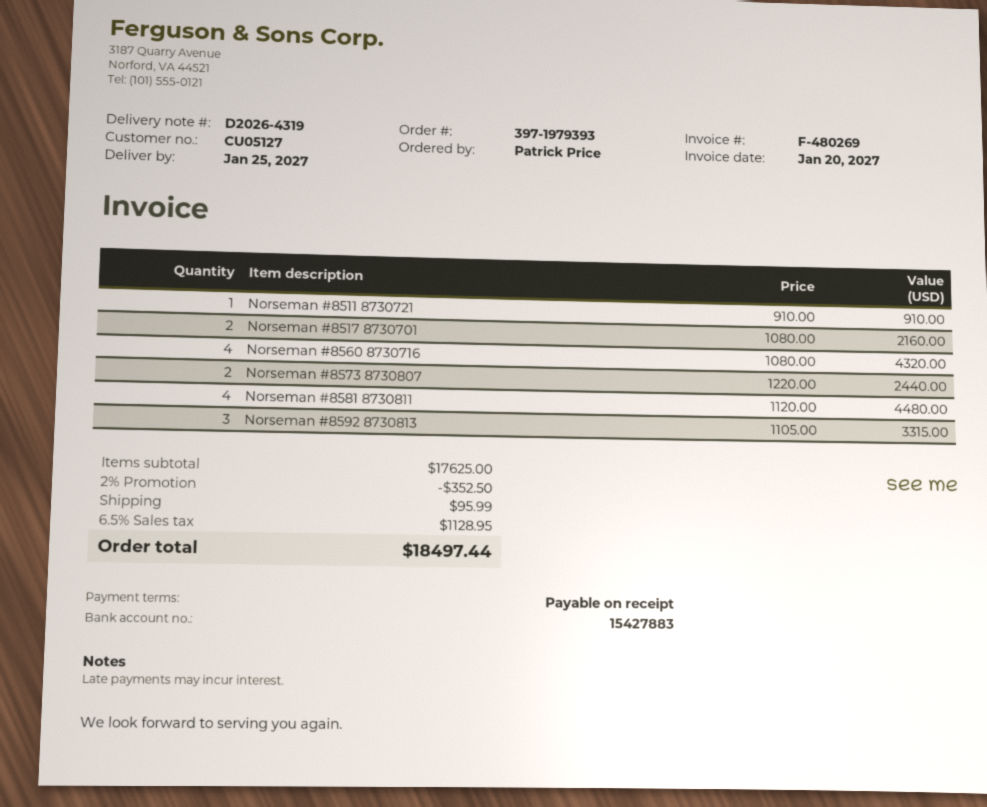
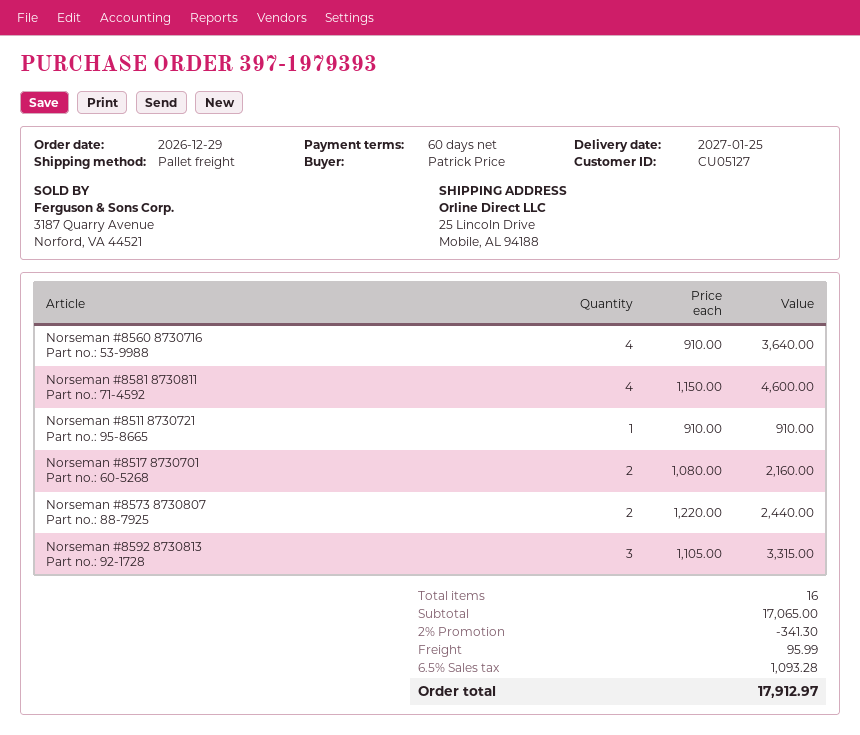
payment terms: on receipt -> 60 days
Norseman #8560 8730716: 4 x 1080.00 = 4320.00 -> 4 x 910.00 = 3640.00
Norseman #8581 8730811: 4 x 1120.00 = 4480.00 -> 4 x 1150.00 = 4600.00
subtotal: 17625.00 -> 17065.00
discount: 2% = 352.50 -> 2% = 341.30
tax: 6.5% = 1128.95 -> 6.5% = 1093.28
total: 18497.44 -> 17912.97

